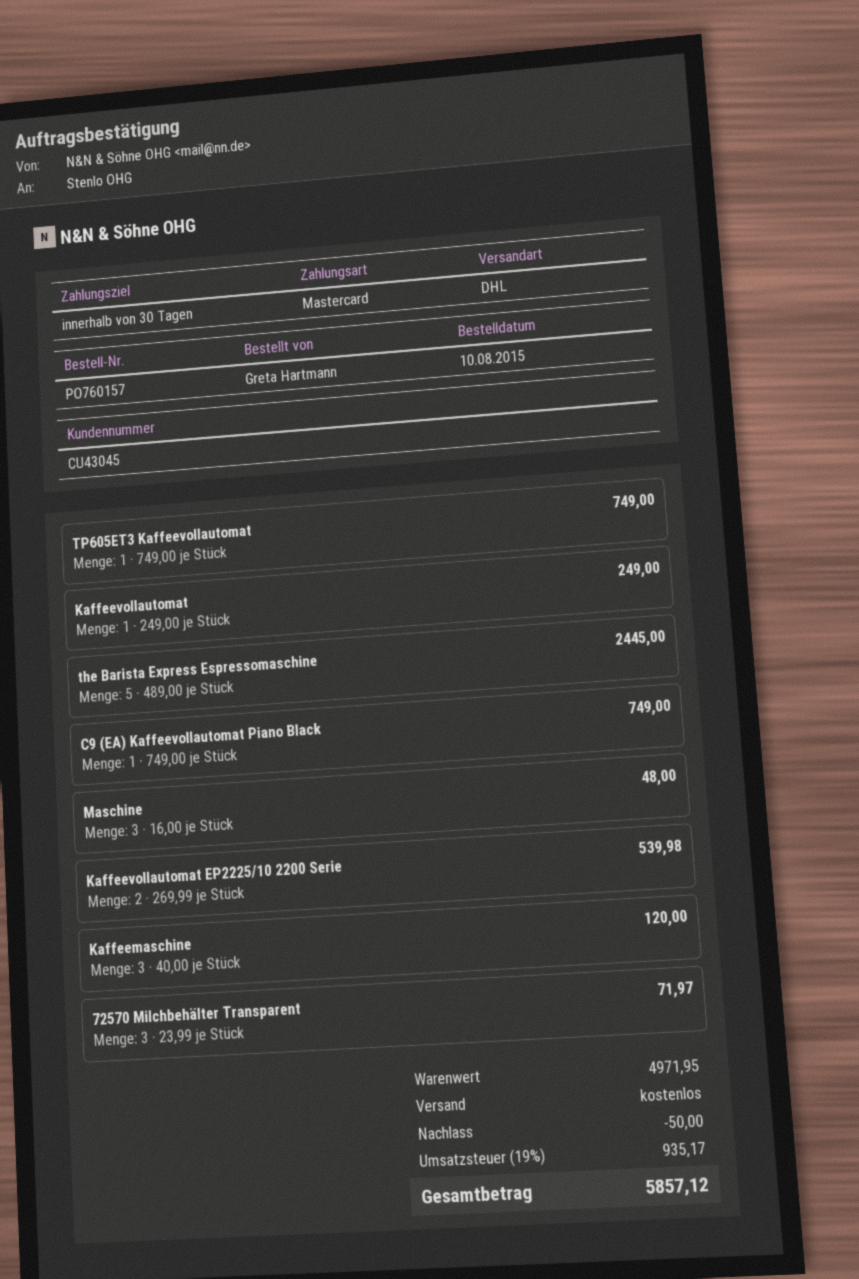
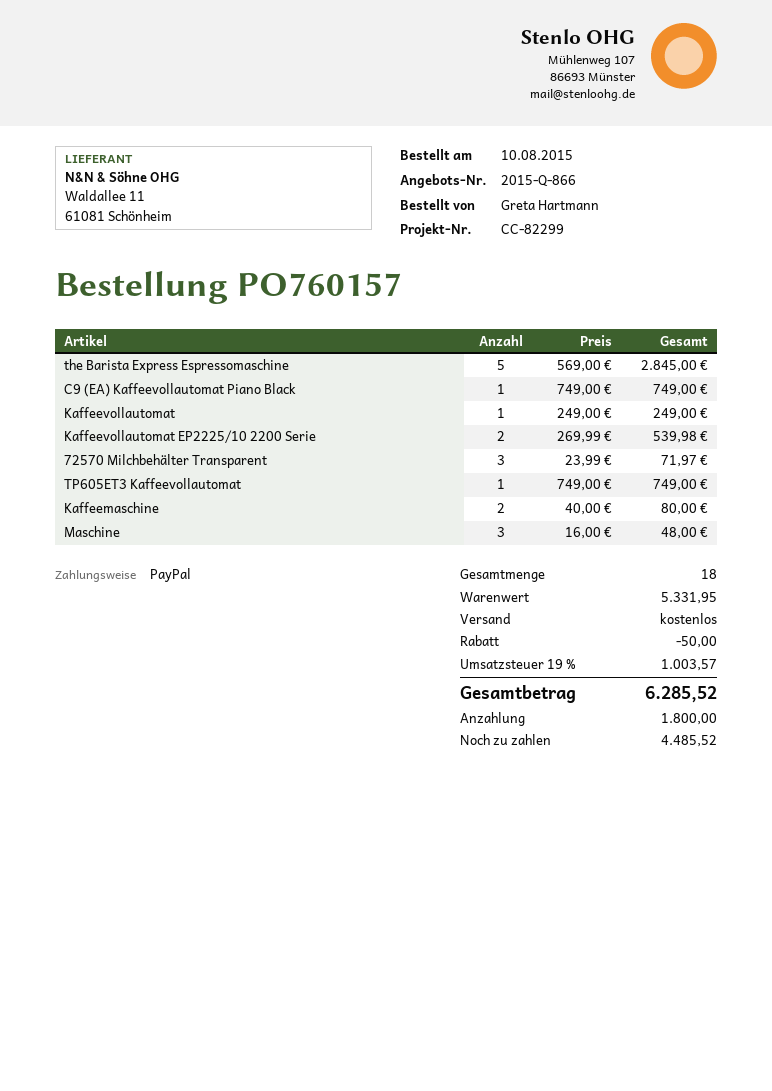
payment method: Mastercard -> PayPal
the Barista Express Espressomaschine: 5 x 489.00 = 2445.00 -> 5 x 569.00 = 2845.00
Kaffeemaschine: 3 x 40.00 = 120.00 -> 2 x 40.00 = 80.00
subtotal: 4971.95 -> 5331.95
tax: 19% = 935.17 -> 19% = 1003.57
total: 5857.12 -> 6285.52

